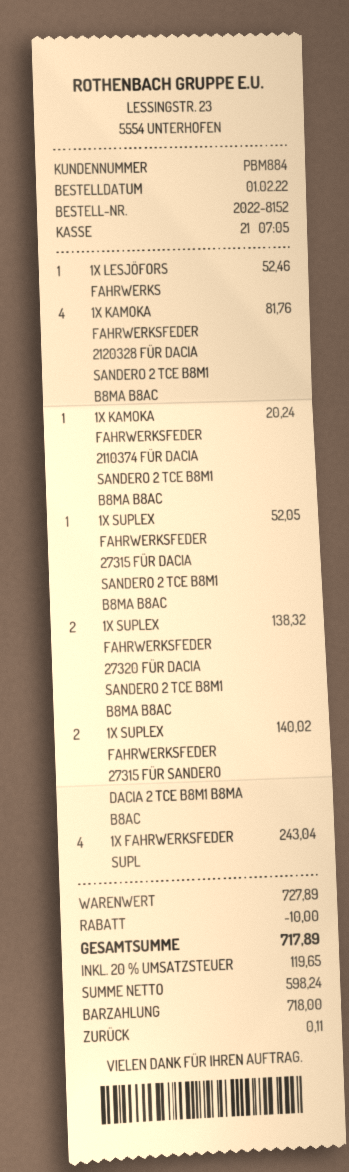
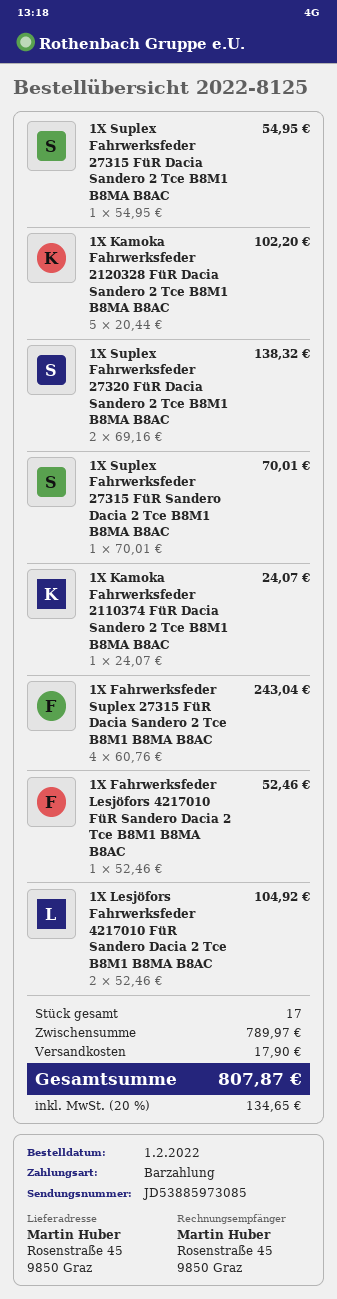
order number: 2022-8152 -> 2022-8125
1X LESJÖFORS FAHRWERKS: 1 for 52.46 -> 2 for 104.92
1X KAMOKA FAHRWERKSFEDER 2120328 FÜR DACIA SANDERO 2 TCE B8M1 B8MA B8AC: 4 for 81.76 -> 5 for 102.20
1X KAMOKA FAHRWERKSFEDER 2110374 FÜR DACIA SANDERO 2 TCE B8M1 B8MA B8AC: 1 for 20.24 -> 1 for 24.07
1X SUPLEX FAHRWERKSFEDER 27315 FÜR DACIA SANDERO 2 TCE B8M1 B8MA B8AC: 1 for 52.05 -> 1 for 54.95
1X SUPLEX FAHRWERKSFEDER 27315 FÜR SANDERO DACIA 2 TCE B8M1 B8MA B8AC: 2 for 140.02 -> 1 for 70.01
1X Fahrwerksfeder Lesjöfors 4217010 FüR Sandero Dacia 2 Tce B8M1 B8MA B8AC: none -> 1 for 52.46
subtotal: 727.89 -> 789.97
discount: 10.00 -> none
shipping: none -> 17.90
tax: 20% = 119.65 -> 20% = 134.65
total: 717.89 -> 807.87

